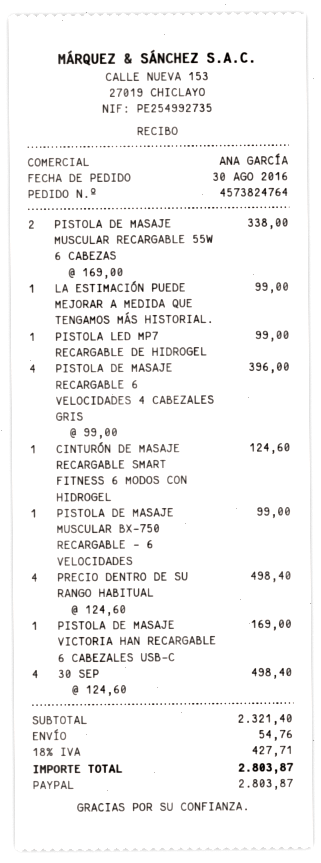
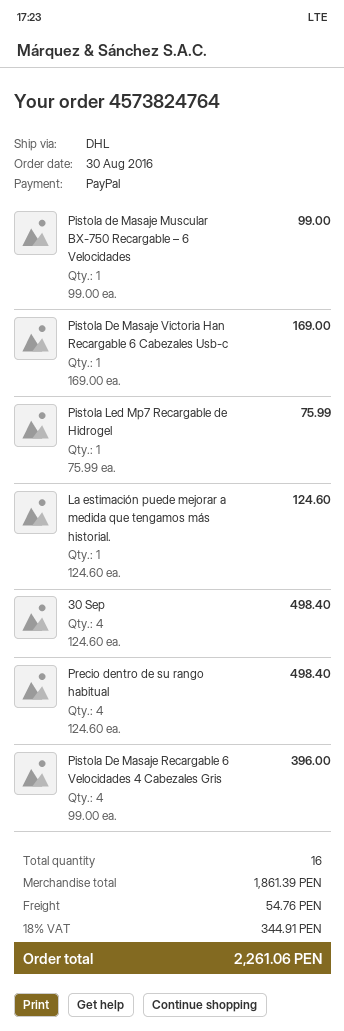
PISTOLA DE MASAJE MUSCULAR RECARGABLE 55W 6 CABEZAS: 2 x 169.00 = 338.00 -> none
LA ESTIMACIÓN PUEDE MEJORAR A MEDIDA QUE TENGAMOS MÁS HISTORIAL.: 1 x 99.00 = 99.00 -> 1 x 124.60 = 124.60
PISTOLA LED MP7 RECARGABLE DE HIDROGEL: 1 x 99.00 = 99.00 -> 1 x 75.99 = 75.99
CINTURÓN DE MASAJE RECARGABLE SMART FITNESS 6 MODOS CON HIDROGEL: 1 x 124.60 = 124.60 -> none
subtotal: 2321.40 -> 1861.39
tax: 18% = 427.71 -> 18% = 344.91
total: 2803.87 -> 2261.06

